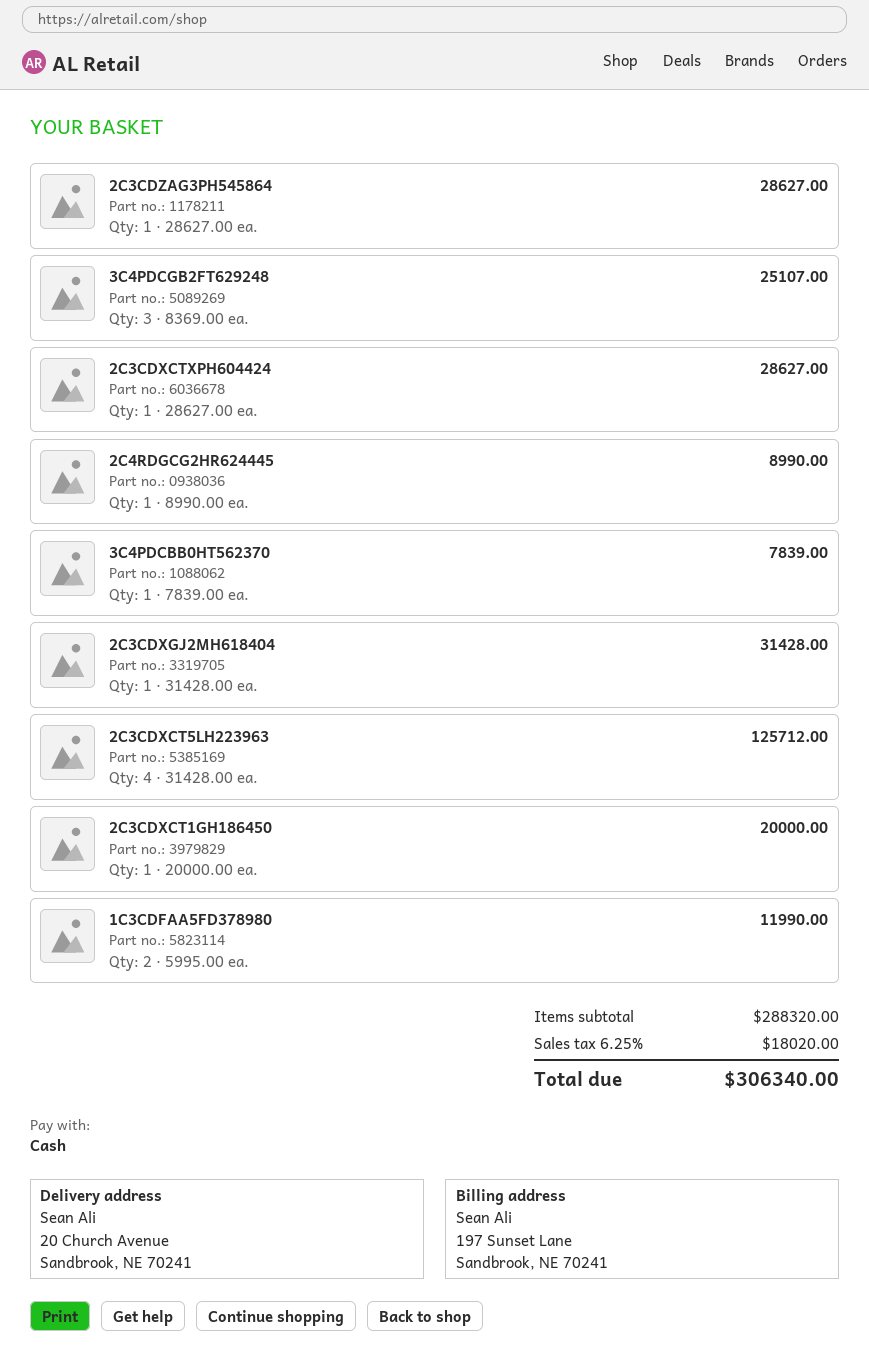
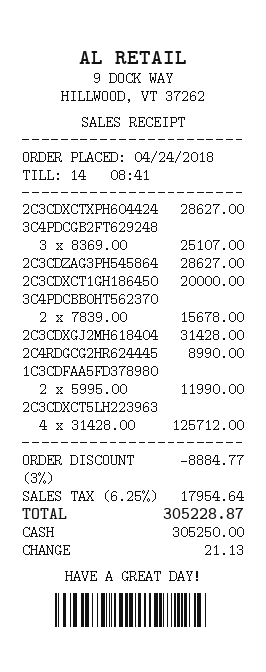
3C4PDCBB0HT562370: 1 x 7839.00 = 7839.00 -> 2 x 7839.00 = 15678.00
discount: none -> 3% = 8884.77
tax: 6.25% = 18020.00 -> 6.25% = 17954.64
total: 306340.00 -> 305228.87

